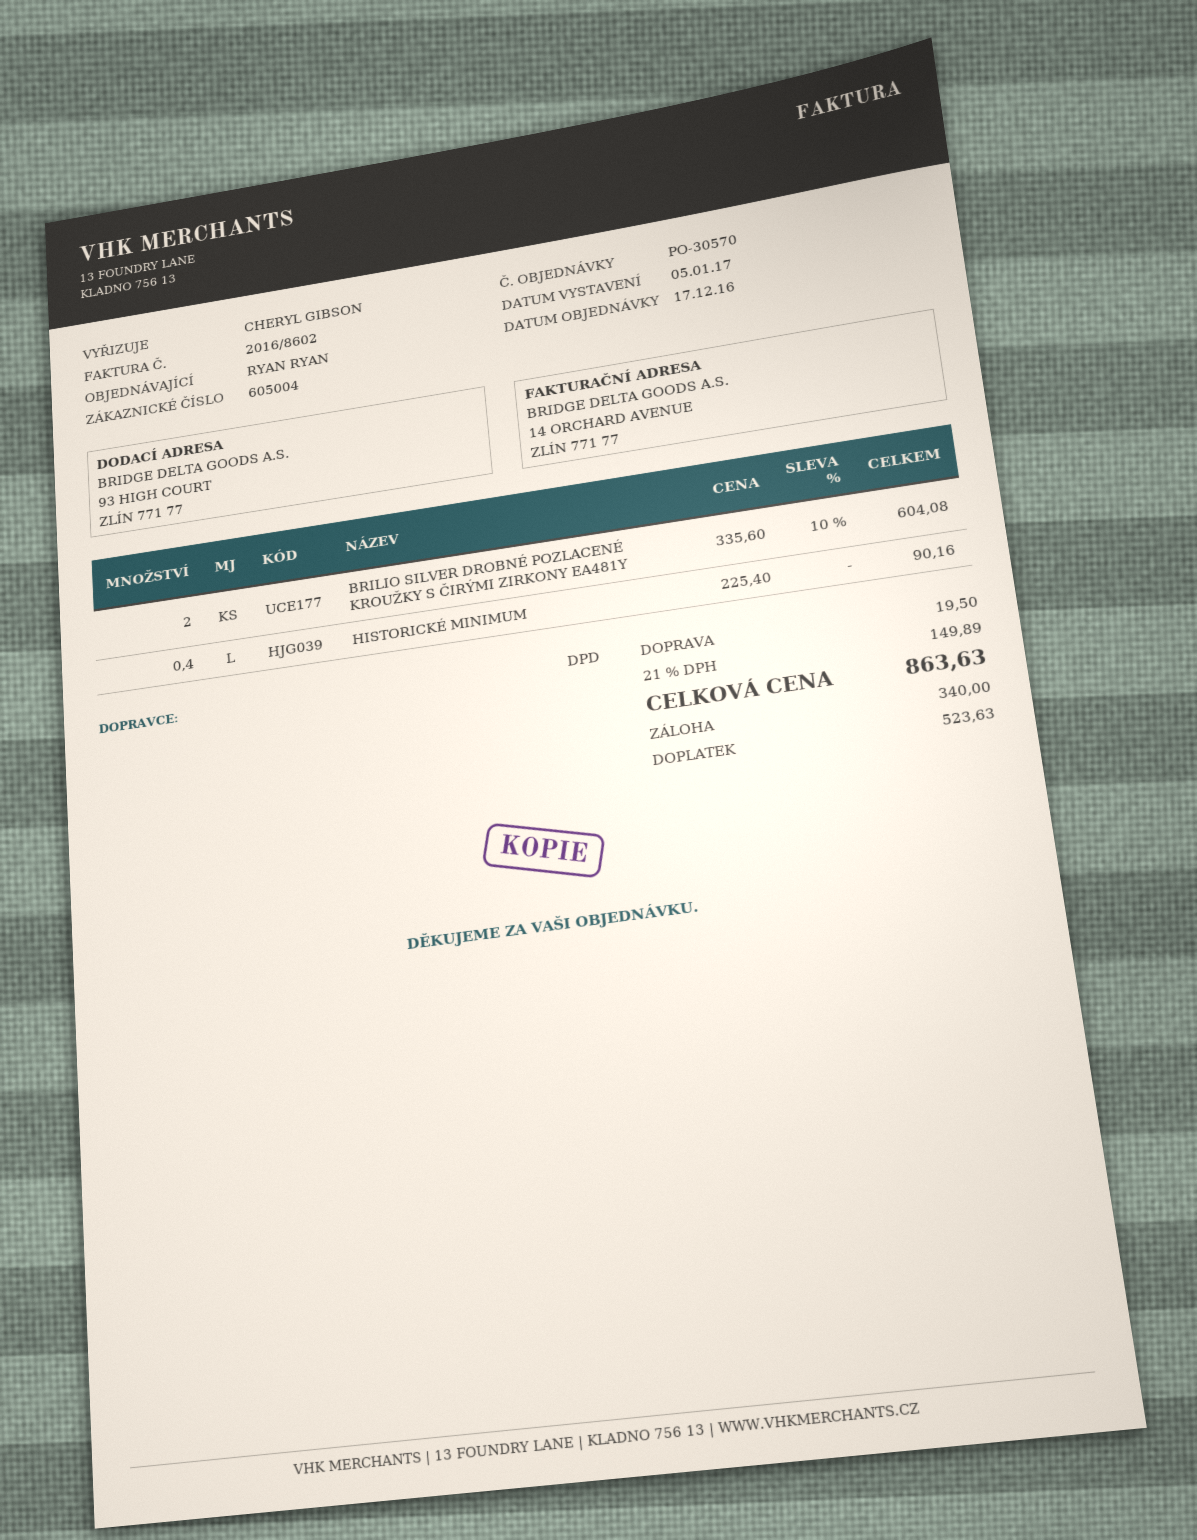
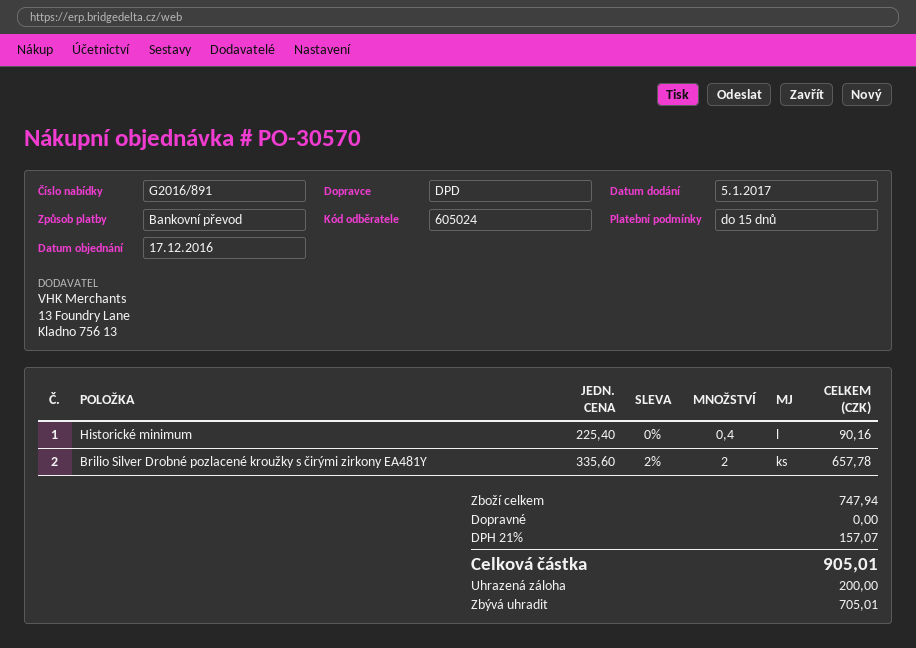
customer number: 605004 -> 605024
BRILIO SILVER DROBNÉ POZLACENÉ KROUŽKY S ČIRÝMI ZIRKONY EA481Y: 2 x 335.60 - 10% = 604.08 -> 2 x 335.60 - 2% = 657.78
shipping: 19.50 -> 0.00
tax: 21% = 149.89 -> 21% = 157.07
total: 863.63 -> 905.01
deposit: 340.00 -> 200.00
balance: 523.63 -> 705.01

